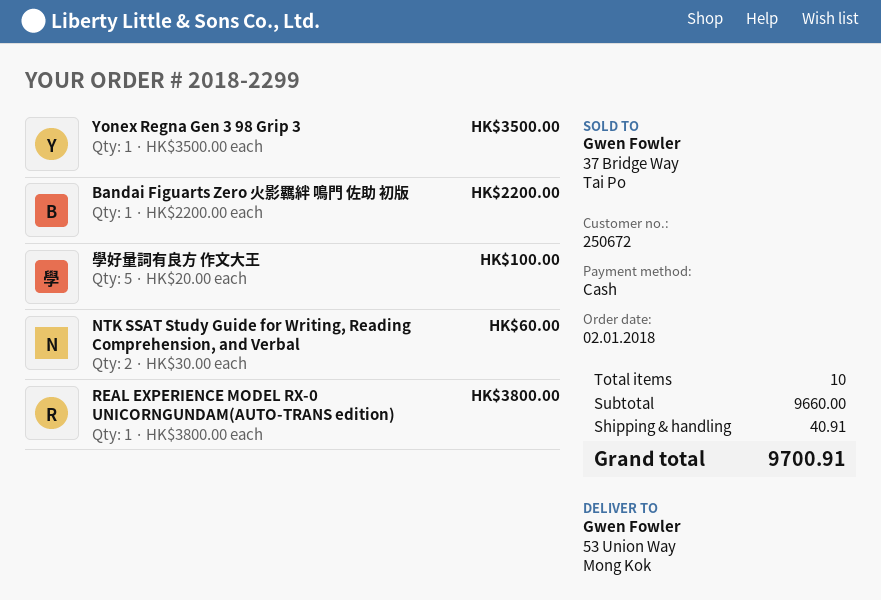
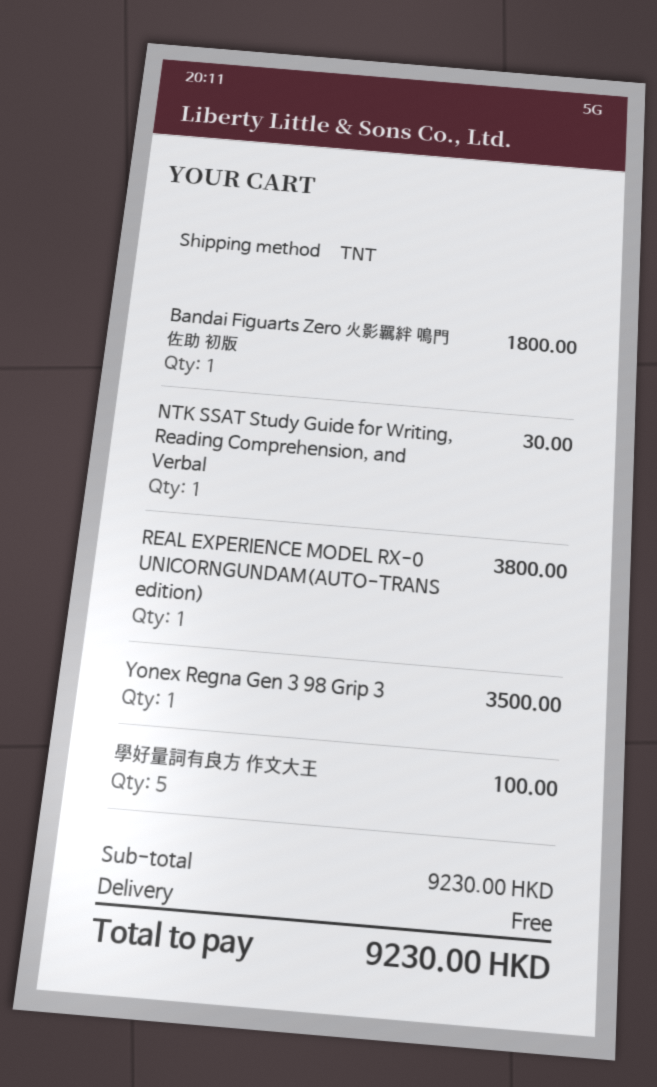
Bandai Figuarts Zero 火影羈絆 鳴門 佐助 初版: 1 for 2200.00 -> 1 for 1800.00
NTK SSAT Study Guide for Writing, Reading Comprehension, and Verbal: 2 for 60.00 -> 1 for 30.00
subtotal: 9660.00 -> 9230.00
shipping: 40.91 -> 0.00
total: 9700.91 -> 9230.00

